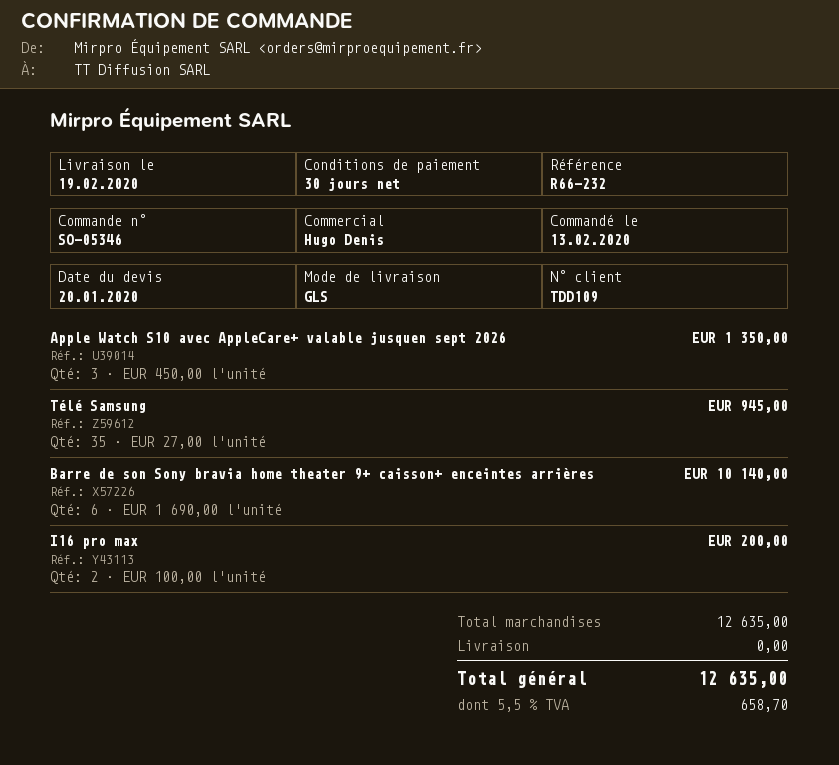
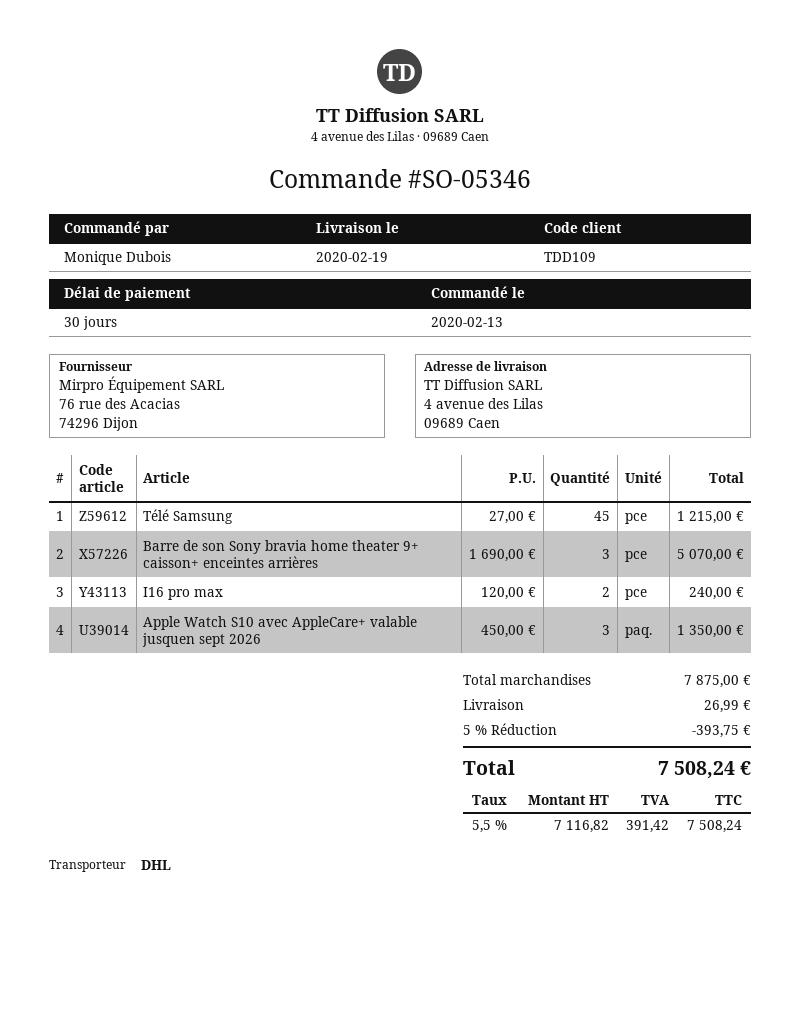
shipping method: GLS -> DHL
Télé Samsung: 35 x 27.00 = 945.00 -> 45 x 27.00 = 1215.00
Barre de son Sony bravia home theater 9+ caisson+ enceintes arrières: 6 x 1690.00 = 10140.00 -> 3 x 1690.00 = 5070.00
I16 pro max: 2 x 100.00 = 200.00 -> 2 x 120.00 = 240.00
subtotal: 12635.00 -> 7875.00
discount: none -> 5% = 393.75
shipping: 0.00 -> 26.99
tax: 5.5% = 658.70 -> 5.5% = 391.42
total: 12635.00 -> 7508.24

